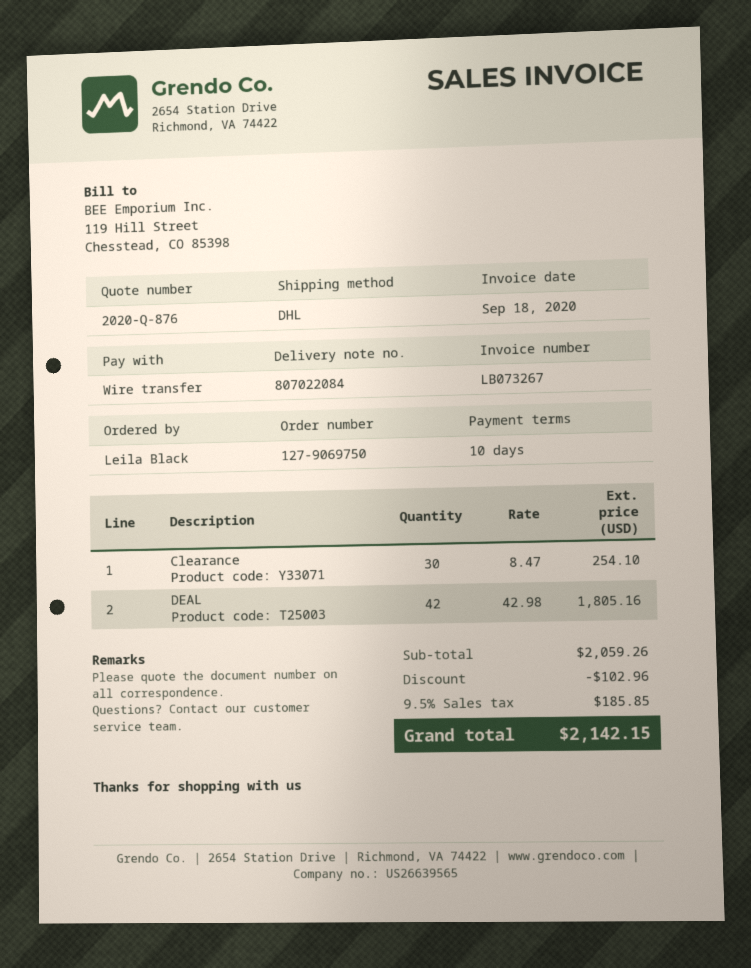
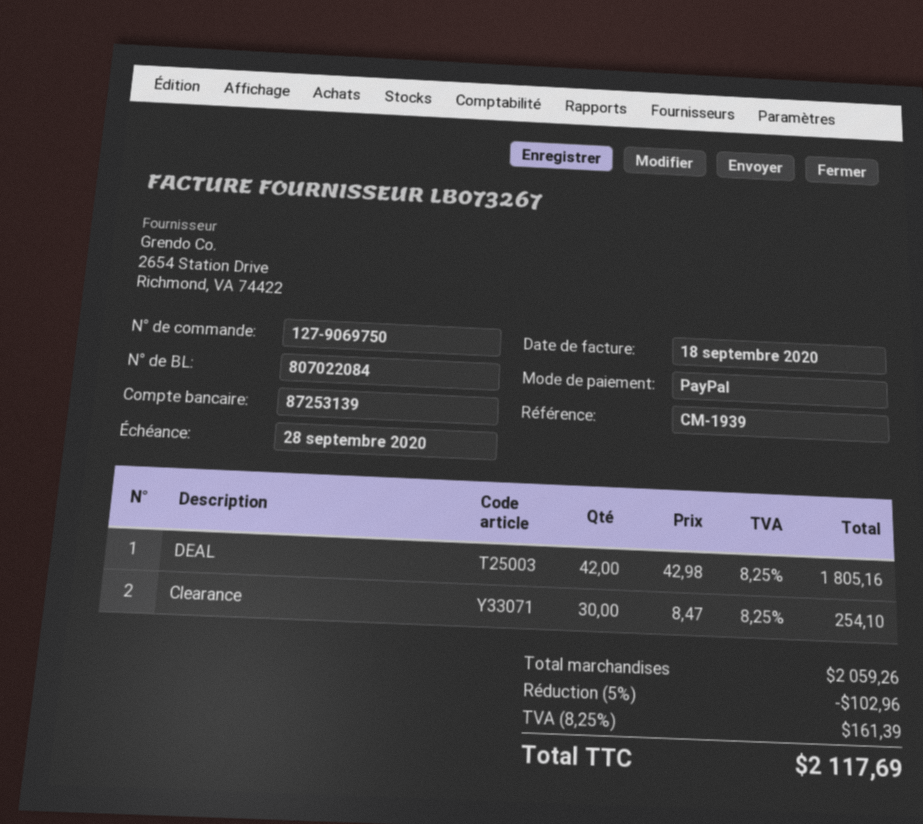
payment method: bank transfer -> PayPal
tax: 9.5% = 185.85 -> 8.25% = 161.39
total: 2142.15 -> 2117.69

